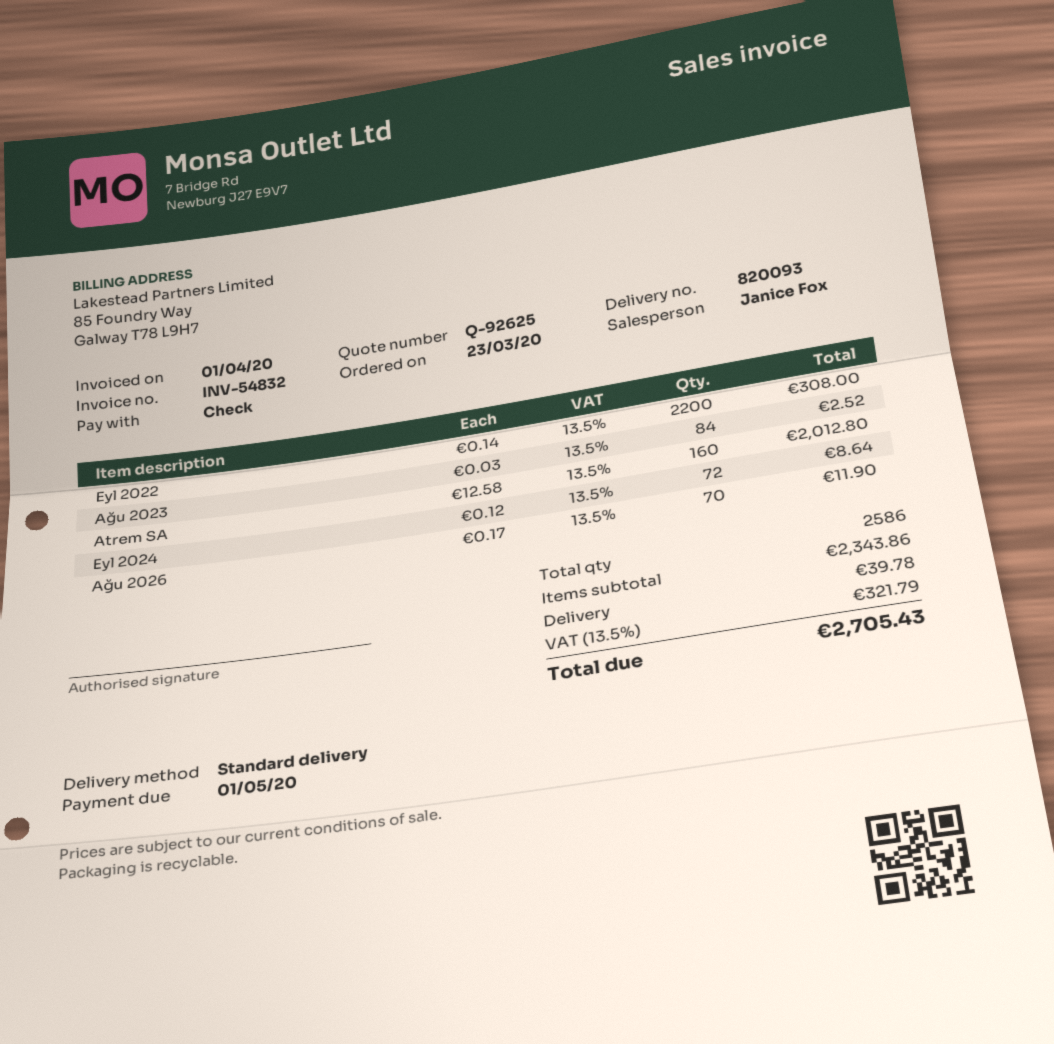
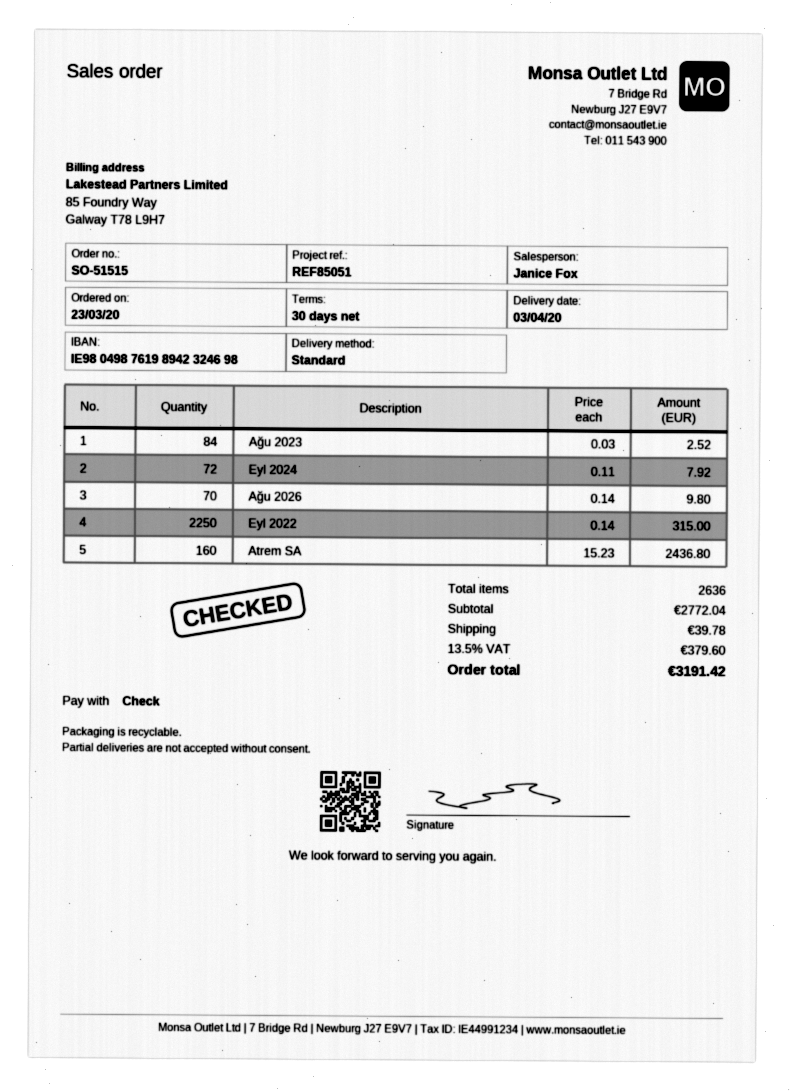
Eyl 2022: 2200 x 0.14 = 308.00 -> 2250 x 0.14 = 315.00
Atrem SA: 160 x 12.58 = 2012.80 -> 160 x 15.23 = 2436.80
Eyl 2024: 72 x 0.12 = 8.64 -> 72 x 0.11 = 7.92
Ağu 2026: 70 x 0.17 = 11.90 -> 70 x 0.14 = 9.80
total quantity: 2586 -> 2636
subtotal: 2343.86 -> 2772.04
tax: 13.5% = 321.79 -> 13.5% = 379.60
total: 2705.43 -> 3191.42

